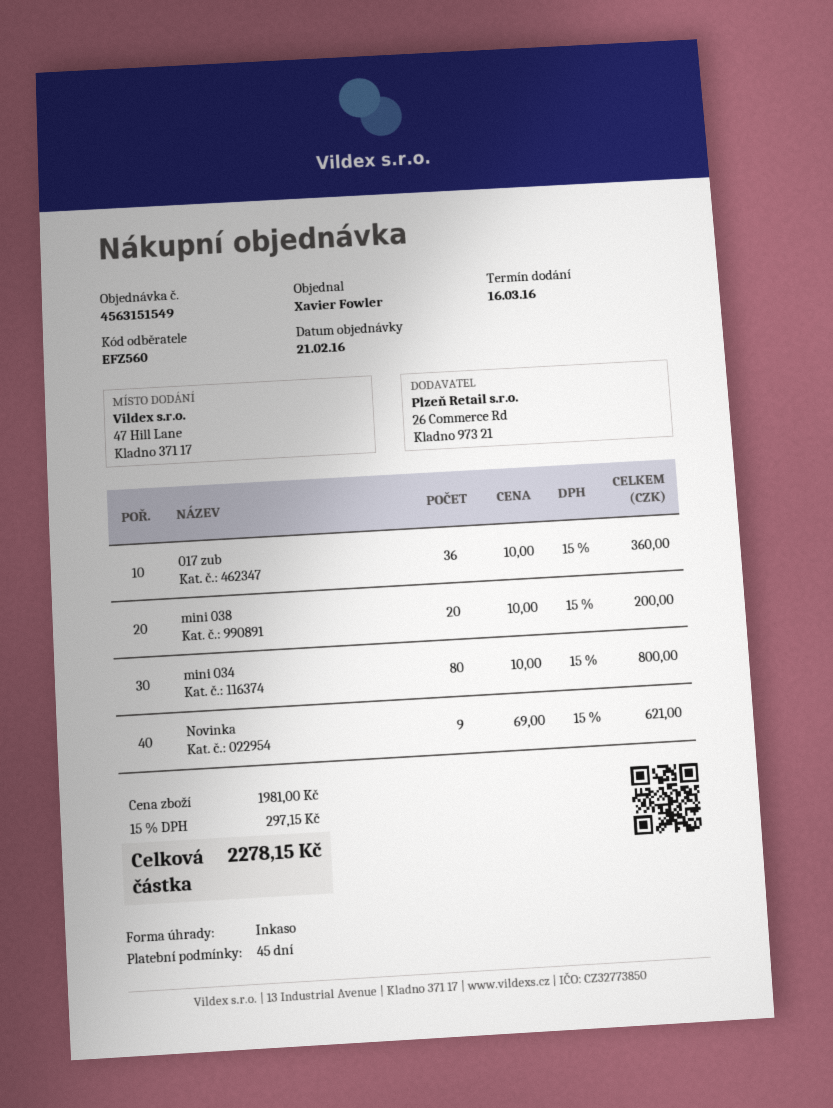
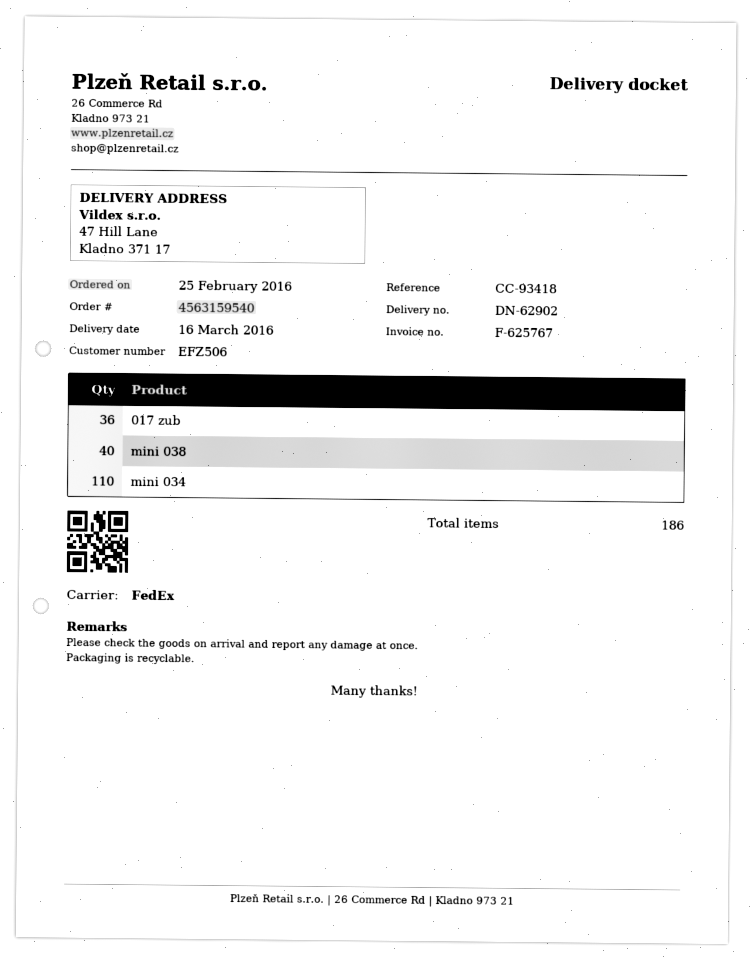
order number: 4563151549 -> 4563159540
order date: 2016-02-21 -> 2016-02-25
customer number: EFZ560 -> EFZ506
mini 038: 20 -> 40
mini 034: 80 -> 110
Novinka: 9 -> none

